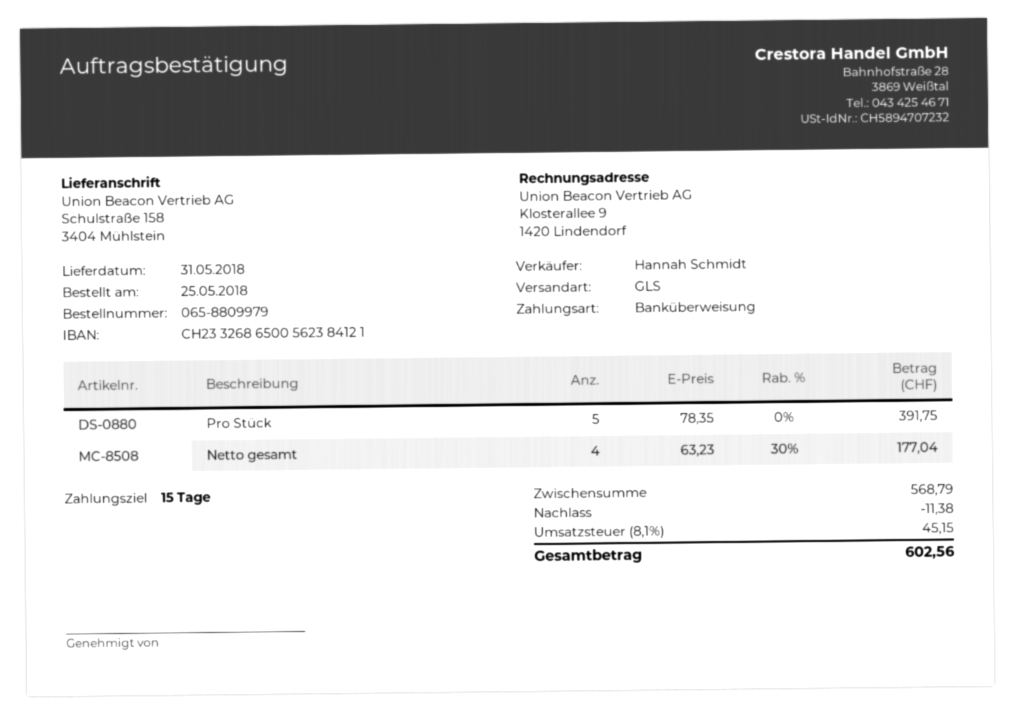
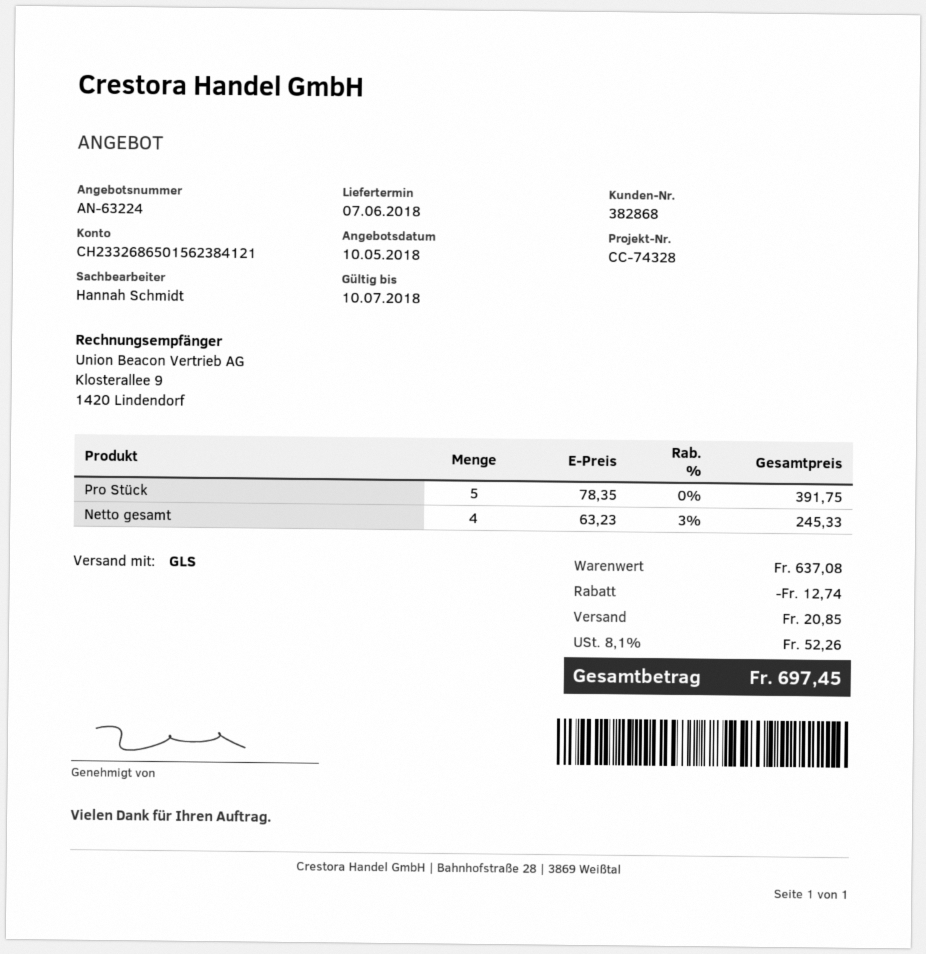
delivery date: 2018-05-31 -> 2018-06-07
bank account: CH2332686500562384121 -> CH2332686501562384121
Netto gesamt: 4 x 63.23 - 30% = 177.04 -> 4 x 63.23 - 3% = 245.33
subtotal: 568.79 -> 637.08
discount: 11.38 -> 12.74
shipping: none -> 20.85
tax: 8.1% = 45.15 -> 8.1% = 52.26
total: 602.56 -> 697.45

